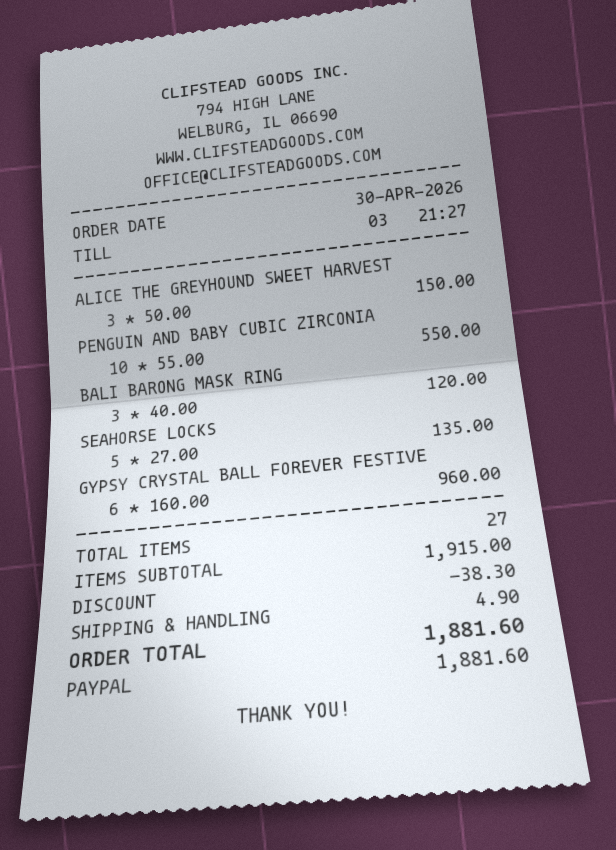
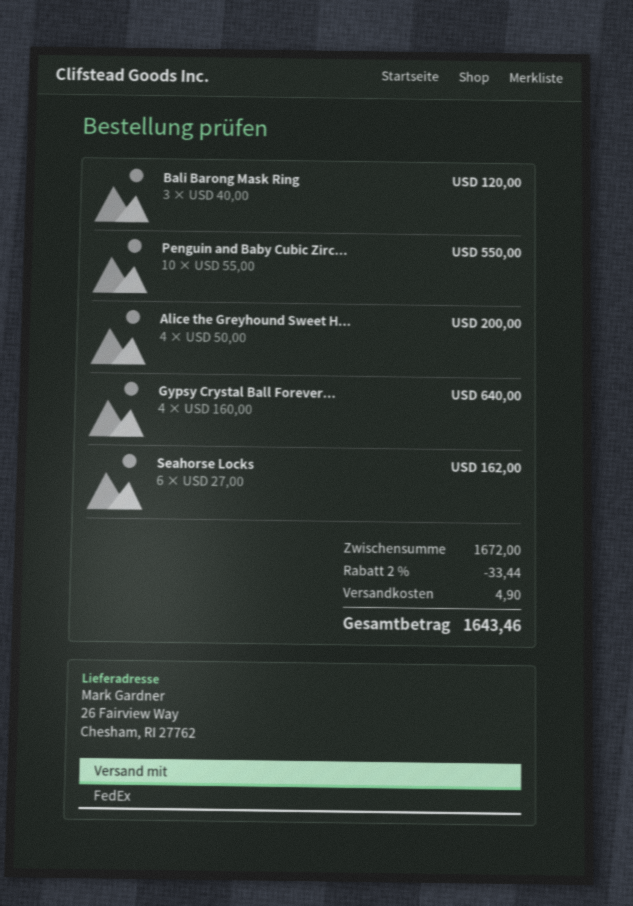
ALICE THE GREYHOUND SWEET HARVEST: 3 x 50.00 = 150.00 -> 4 x 50.00 = 200.00
SEAHORSE LOCKS: 5 x 27.00 = 135.00 -> 6 x 27.00 = 162.00
GYPSY CRYSTAL BALL FOREVER FESTIVE: 6 x 160.00 = 960.00 -> 4 x 160.00 = 640.00
subtotal: 1915.00 -> 1672.00
discount: 38.30 -> 33.44
total: 1881.60 -> 1643.46

